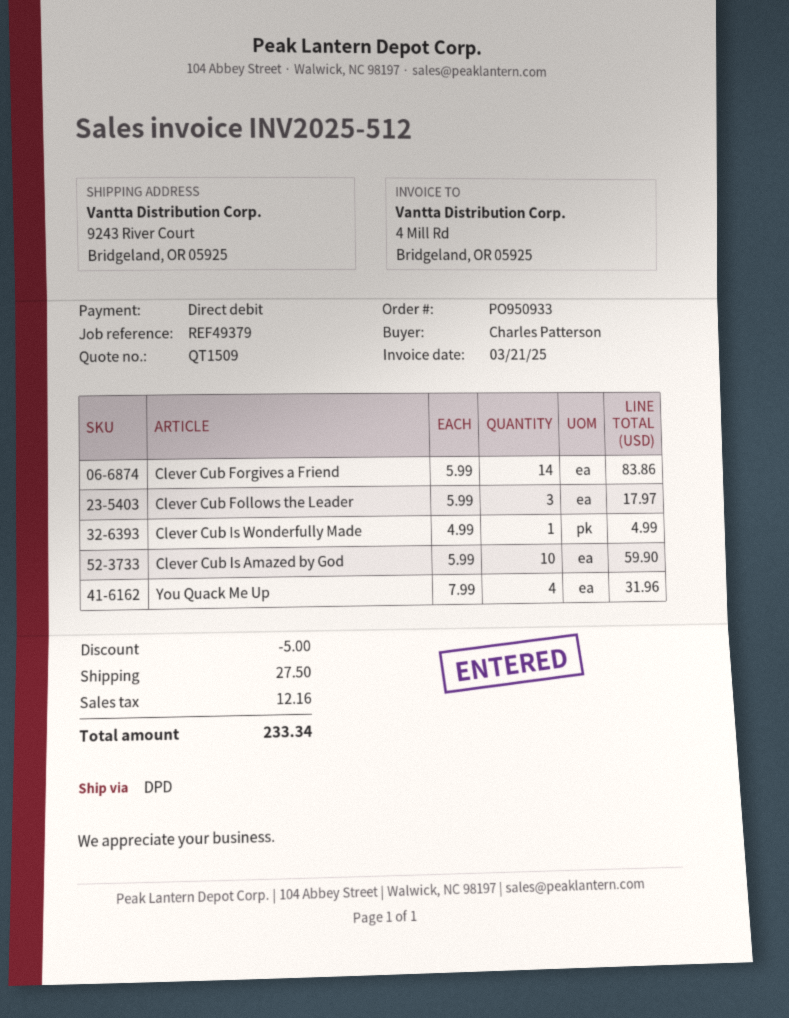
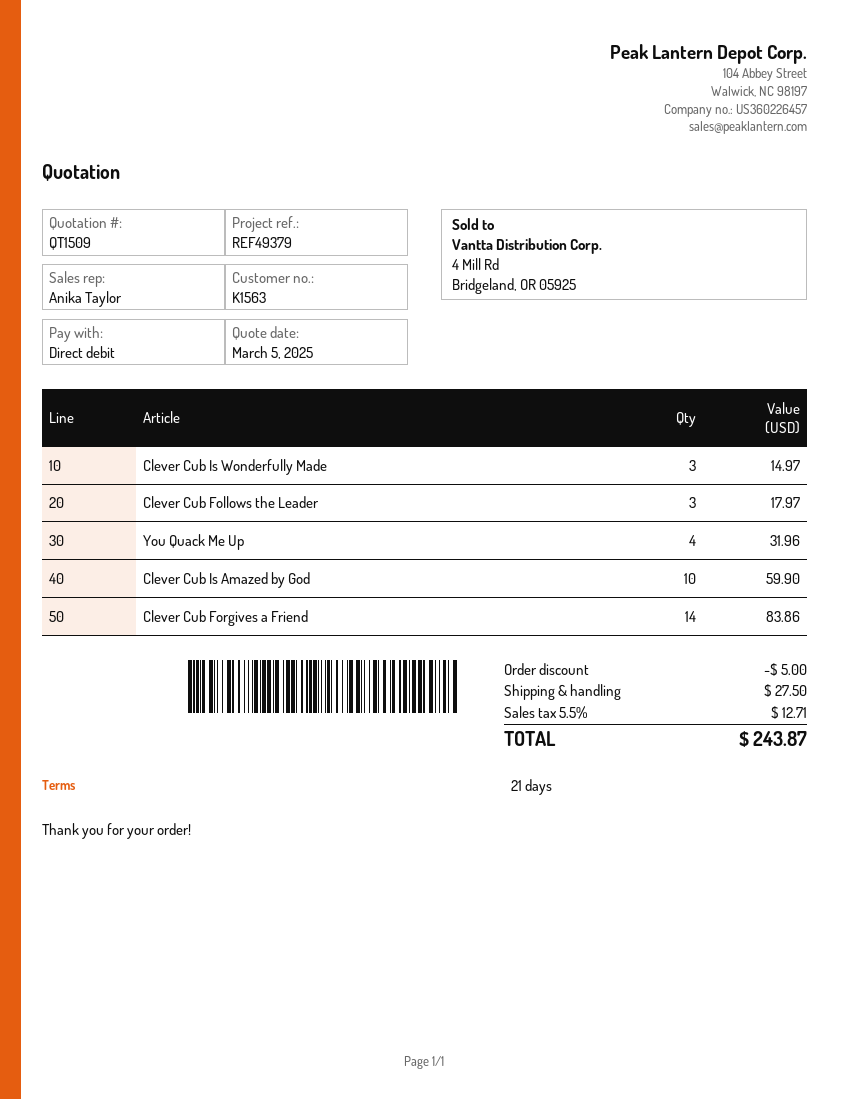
Clever Cub Is Wonderfully Made: 1 for 4.99 -> 3 for 14.97
tax: 12.16 -> 12.71
total: 233.34 -> 243.87

